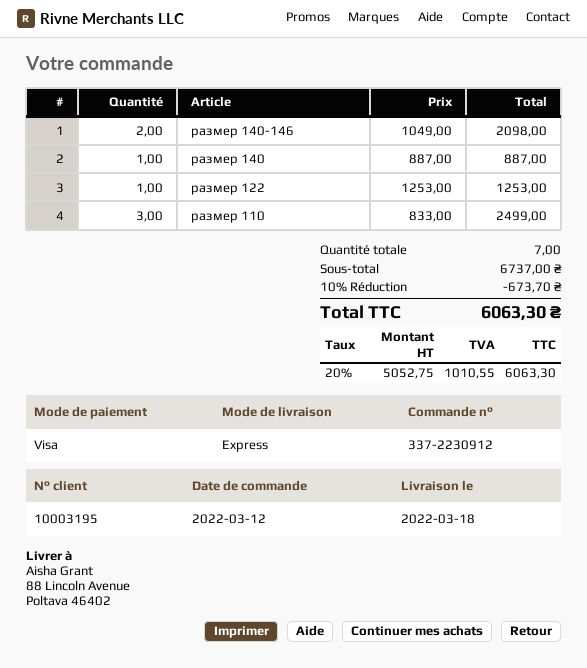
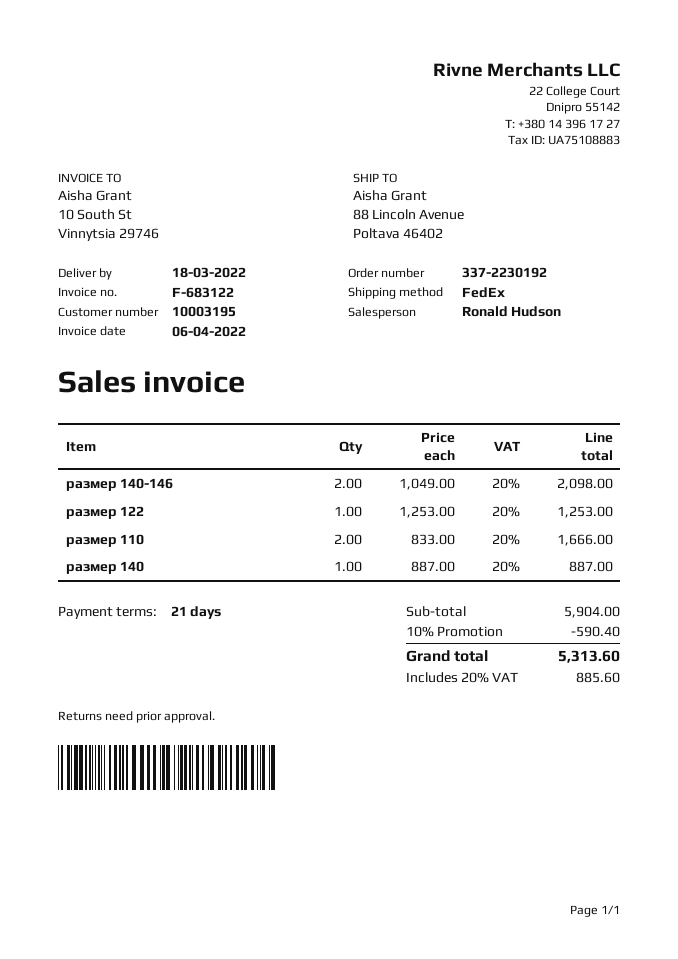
order number: 337-2230912 -> 337-2230192
shipping method: express -> FedEx
размер 110: 3 x 833.00 = 2499.00 -> 2 x 833.00 = 1666.00
subtotal: 6737.00 -> 5904.00
discount: 10% = 673.70 -> 10% = 590.40
tax: 20% = 1010.55 -> 20% = 885.60
total: 6063.30 -> 5313.60

